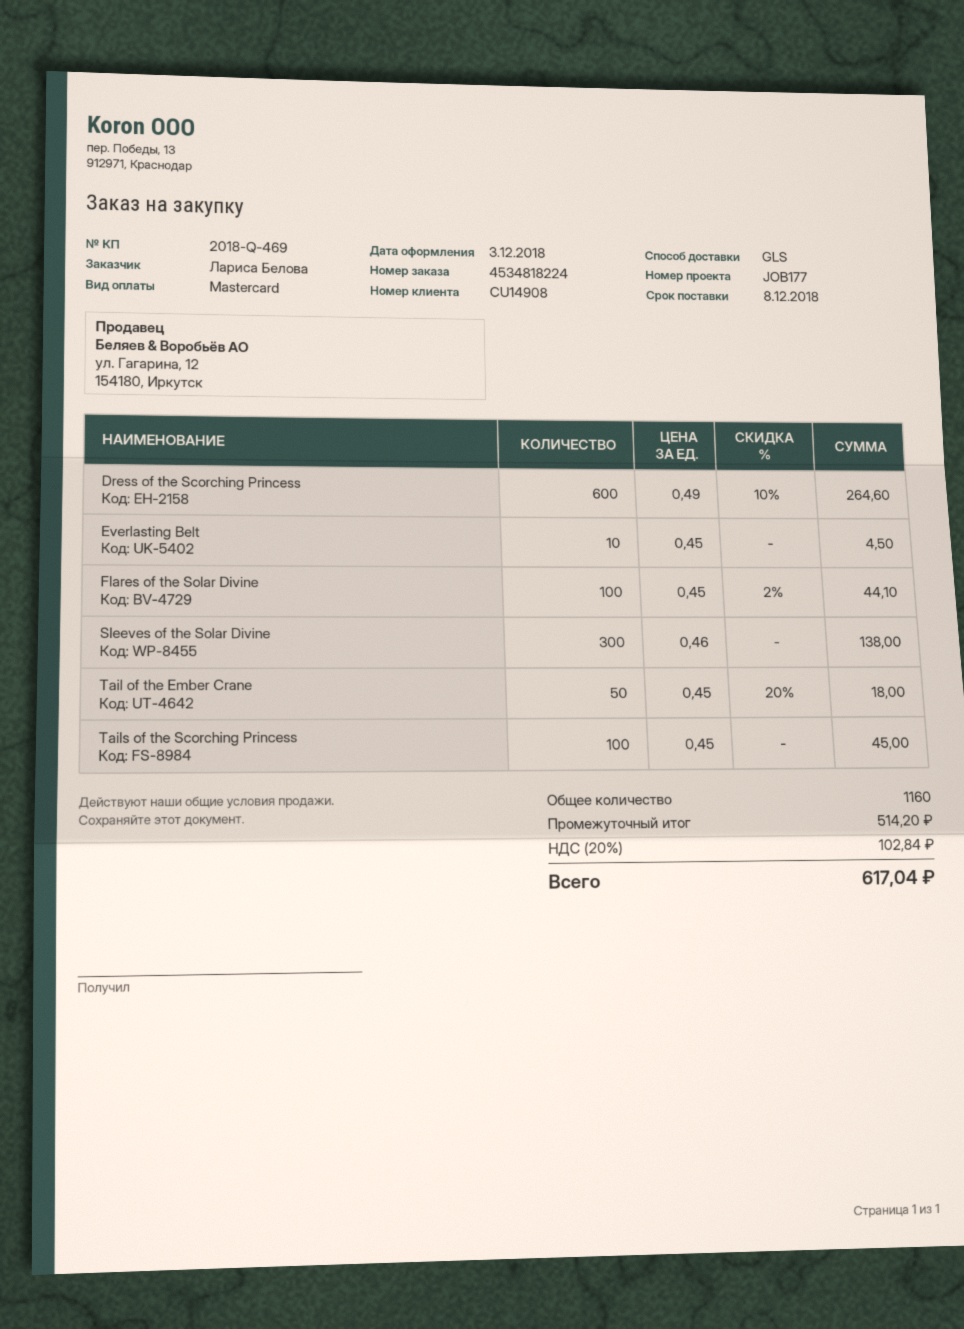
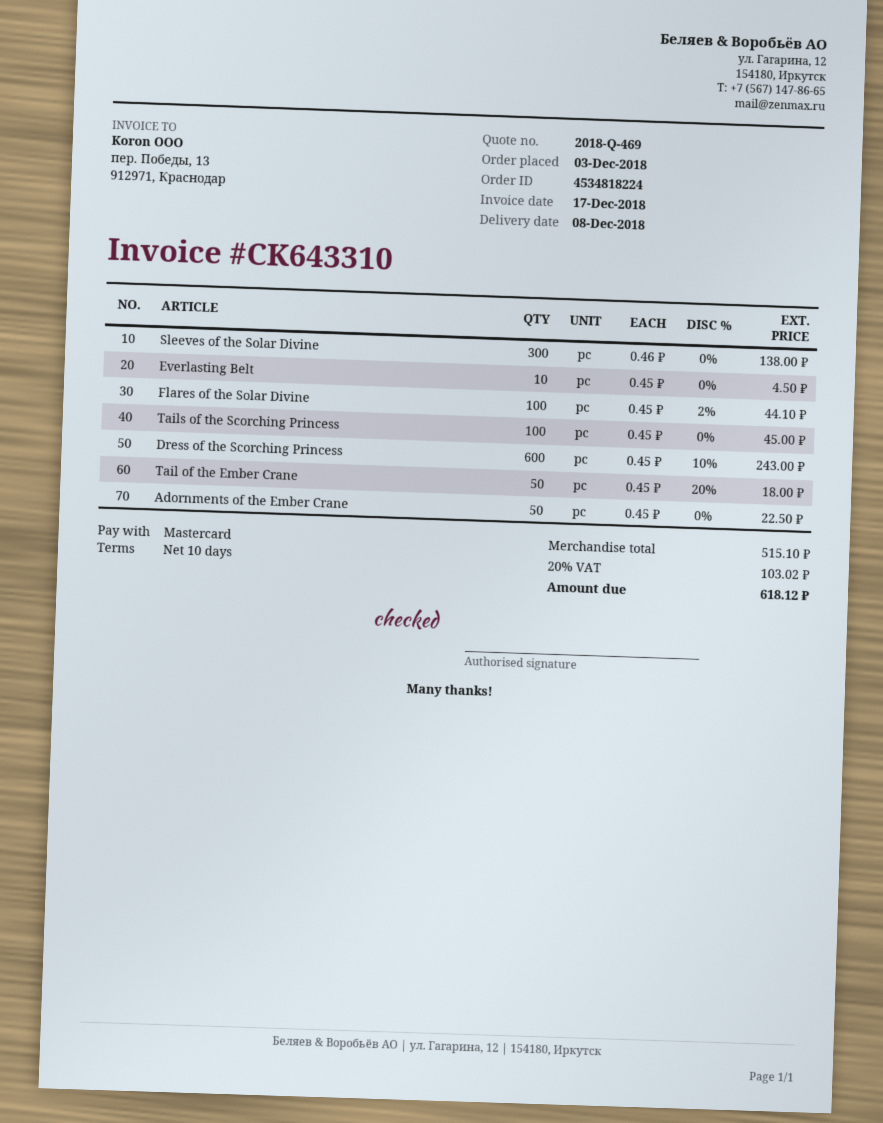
Dress of the Scorching Princess: 600 x 0.49 - 10% = 264.60 -> 600 x 0.45 - 10% = 243.00
Adornments of the Ember Crane: none -> 50 x 0.45 = 22.50
subtotal: 514.20 -> 515.10
tax: 20% = 102.84 -> 20% = 103.02
total: 617.04 -> 618.12

